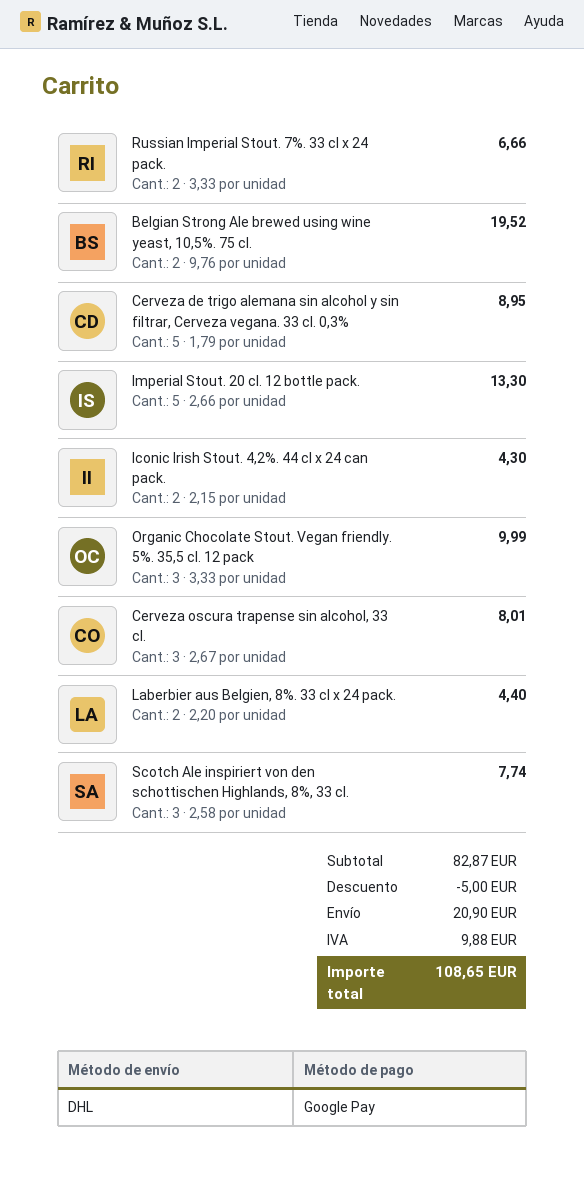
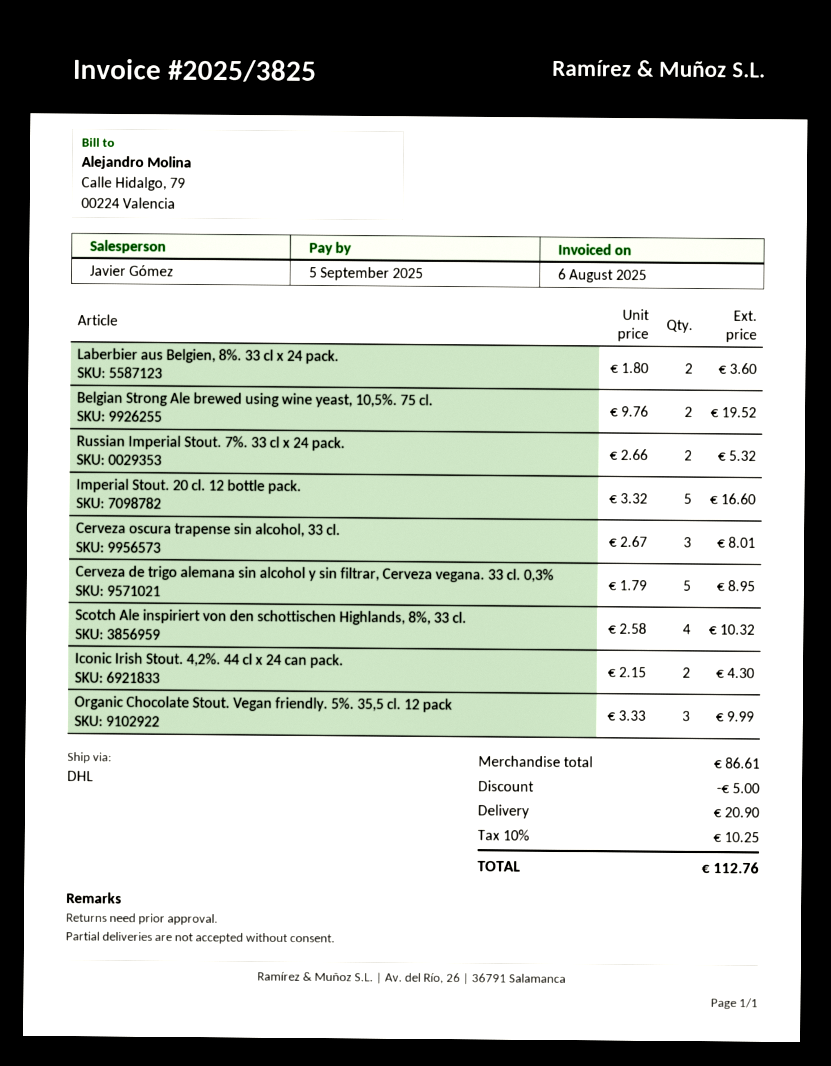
Russian Imperial Stout. 7%. 33 cl x 24 pack.: 2 x 3.33 = 6.66 -> 2 x 2.66 = 5.32
Imperial Stout. 20 cl. 12 bottle pack.: 5 x 2.66 = 13.30 -> 5 x 3.32 = 16.60
Laberbier aus Belgien, 8%. 33 cl x 24 pack.: 2 x 2.20 = 4.40 -> 2 x 1.80 = 3.60
Scotch Ale inspiriert von den schottischen Highlands, 8%, 33 cl.: 3 x 2.58 = 7.74 -> 4 x 2.58 = 10.32
subtotal: 82.87 -> 86.61
tax: 9.88 -> 10.25
total: 108.65 -> 112.76

